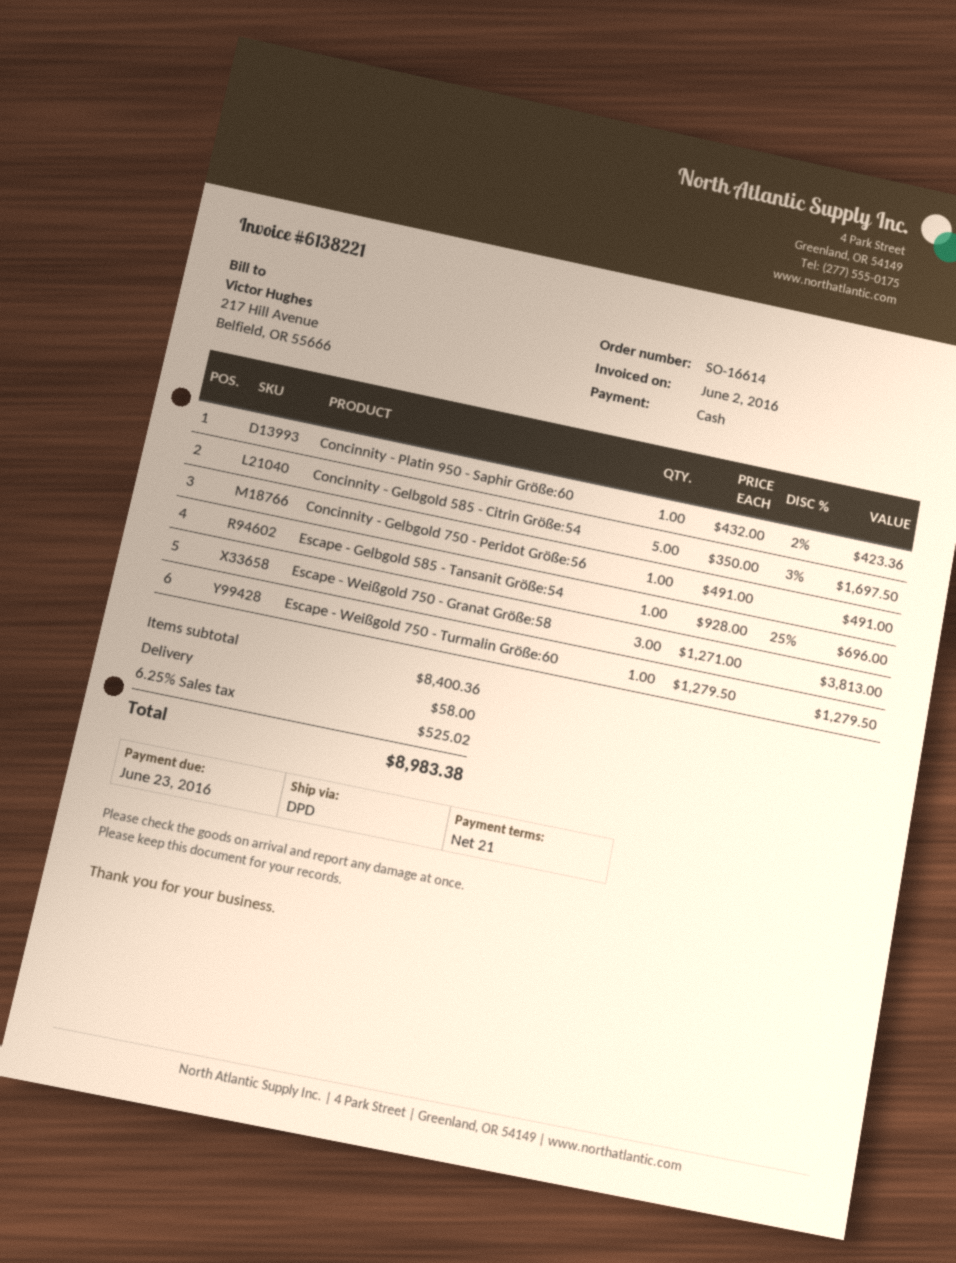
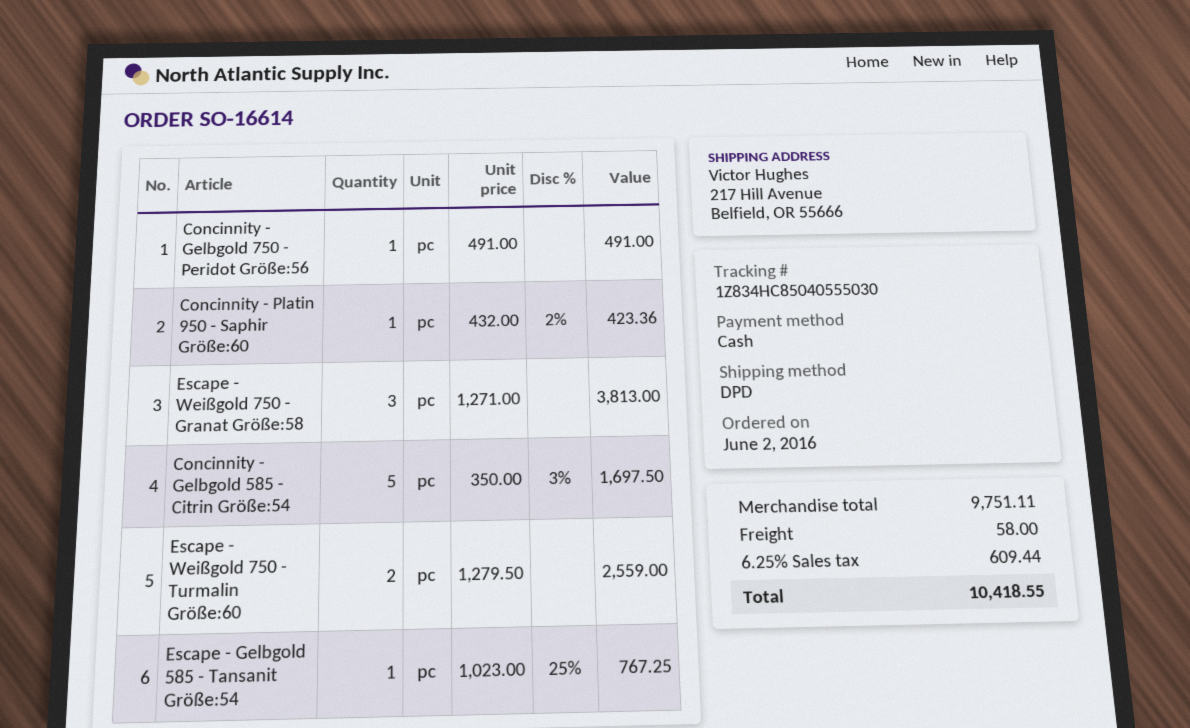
Escape - Gelbgold 585 - Tansanit Größe:54: 1 x 928.00 - 25% = 696.00 -> 1 x 1023.00 - 25% = 767.25
Escape - Weißgold 750 - Turmalin Größe:60: 1 x 1279.50 = 1279.50 -> 2 x 1279.50 = 2559.00
subtotal: 8400.36 -> 9751.11
tax: 6.25% = 525.02 -> 6.25% = 609.44
total: 8983.38 -> 10418.55

